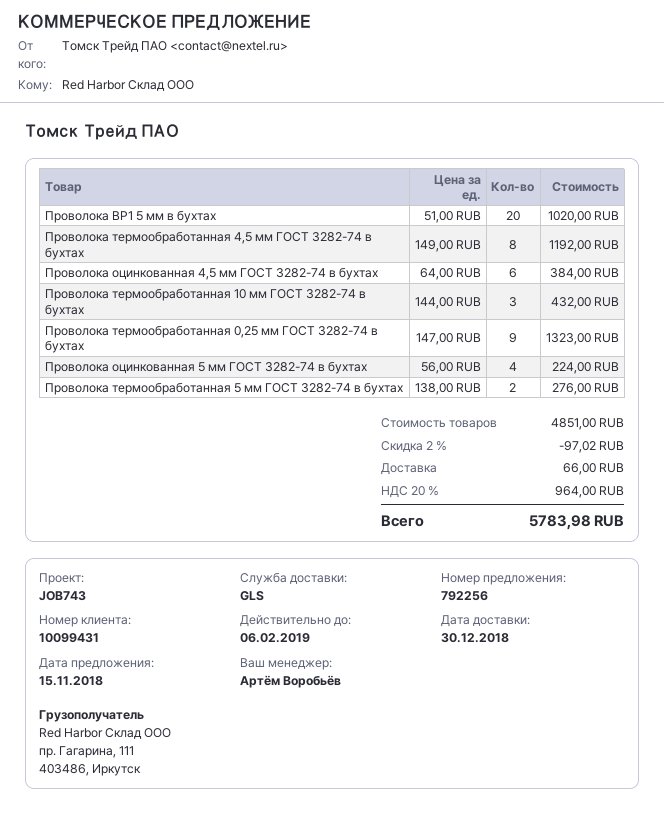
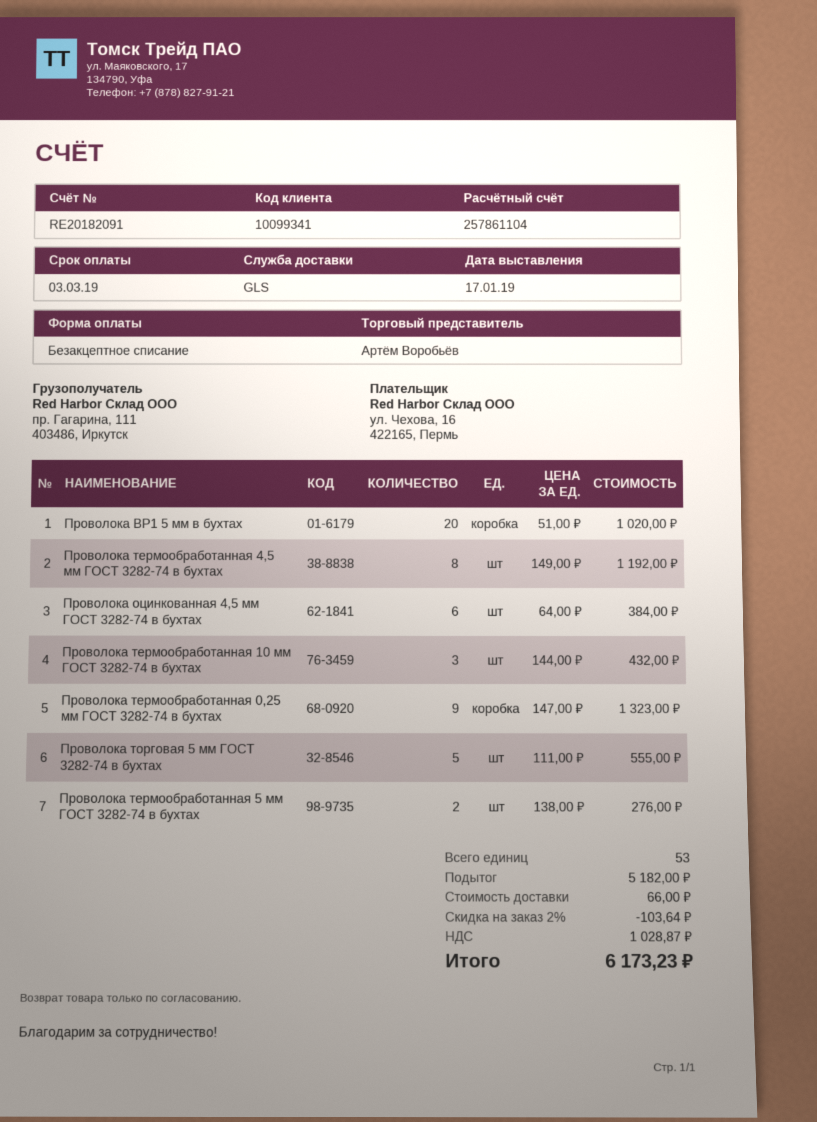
customer number: 10099431 -> 10099341
Проволока оцинкованная 5 мм ГОСТ 3282-74 в бухтах: 4 x 56.00 = 224.00 -> none
Проволока торговая 5 мм ГОСТ 3282-74 в бухтах: none -> 5 x 111.00 = 555.00
subtotal: 4851.00 -> 5182.00
discount: 2% = 97.02 -> 2% = 103.64
tax: 964.00 -> 1028.87
total: 5783.98 -> 6173.23

